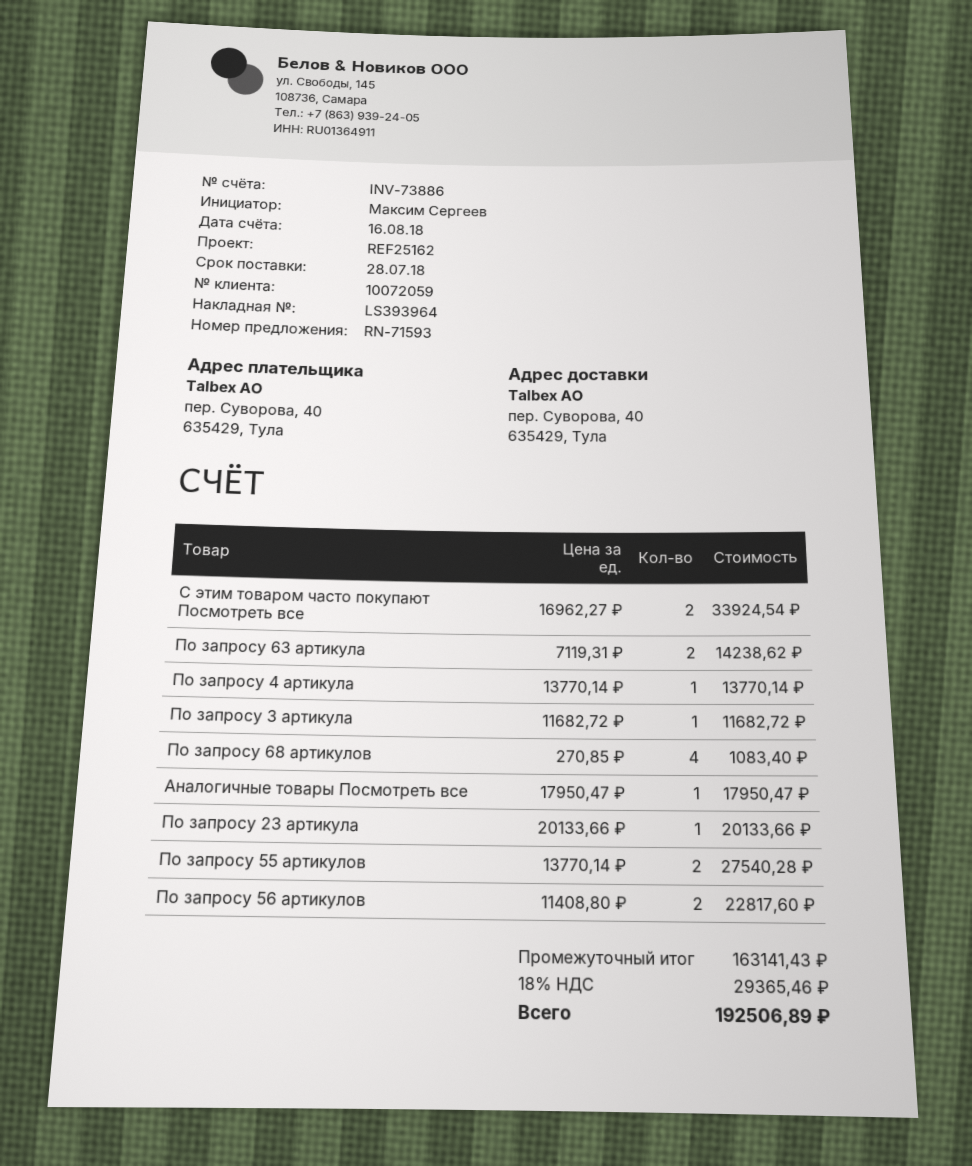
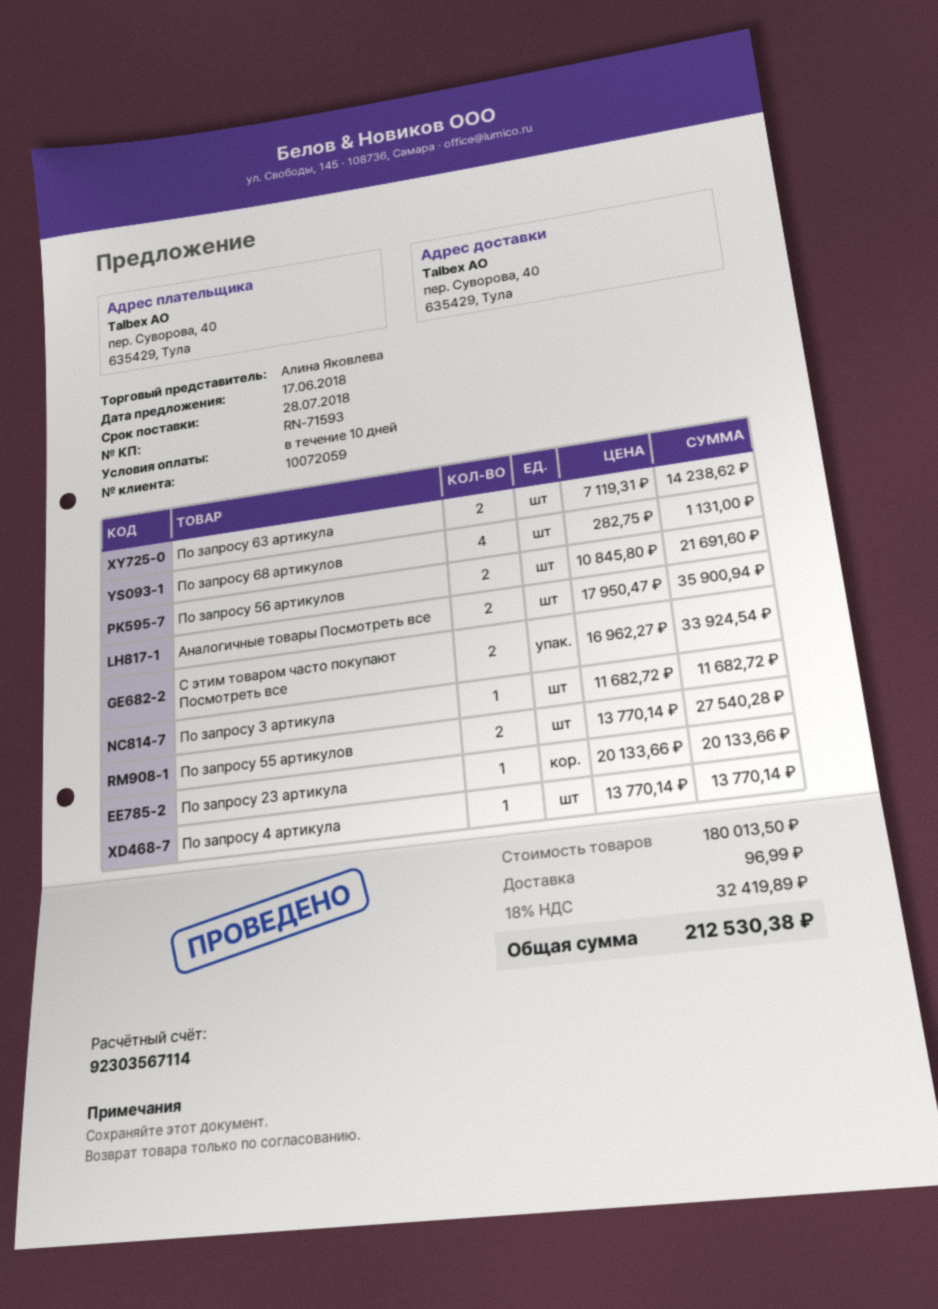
По запросу 68 артикулов: 4 x 270.85 = 1083.40 -> 4 x 282.75 = 1131.00
Аналогичные товары Посмотреть все: 1 x 17950.47 = 17950.47 -> 2 x 17950.47 = 35900.94
По запросу 56 артикулов: 2 x 11408.80 = 22817.60 -> 2 x 10845.80 = 21691.60
subtotal: 163141.43 -> 180013.50
shipping: none -> 96.99
tax: 18% = 29365.46 -> 18% = 32419.89
total: 192506.89 -> 212530.38

